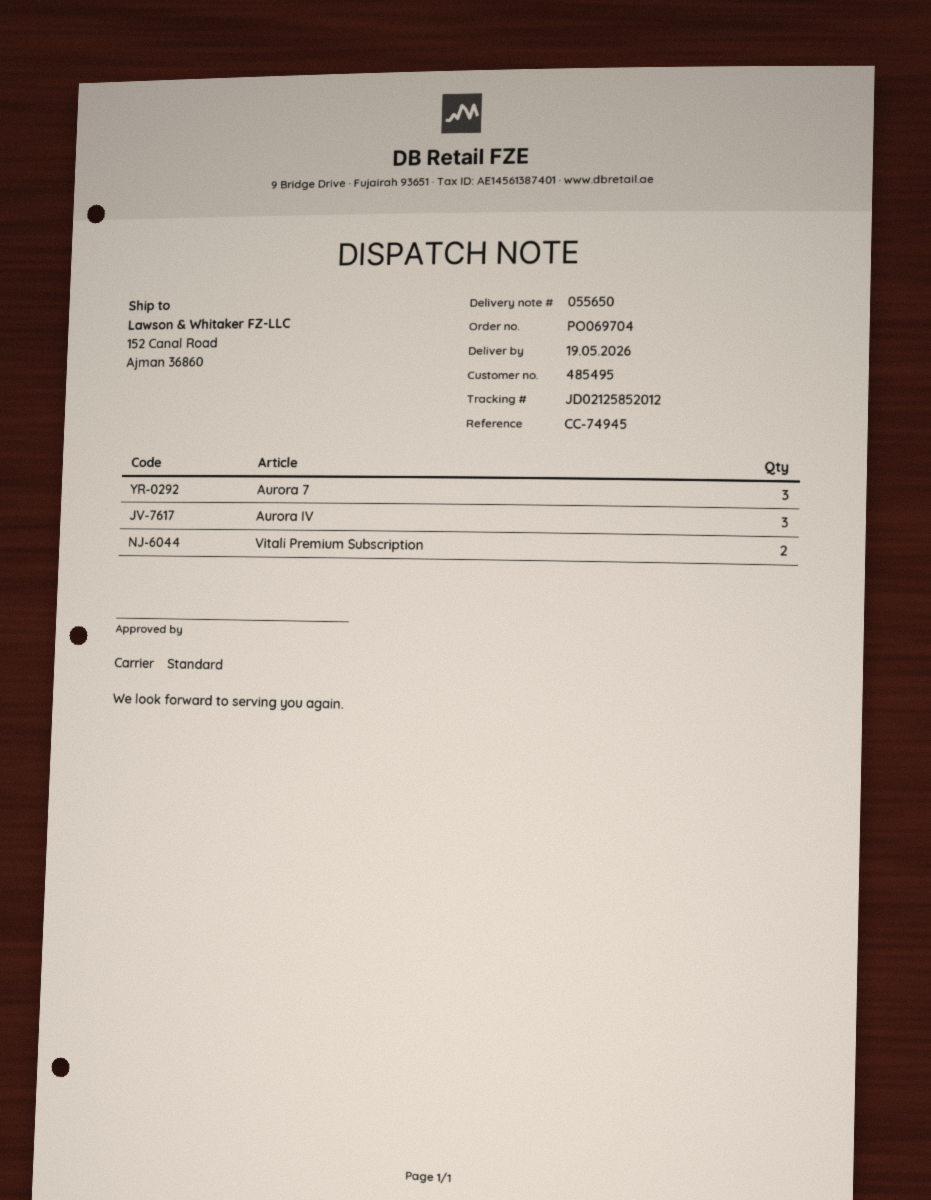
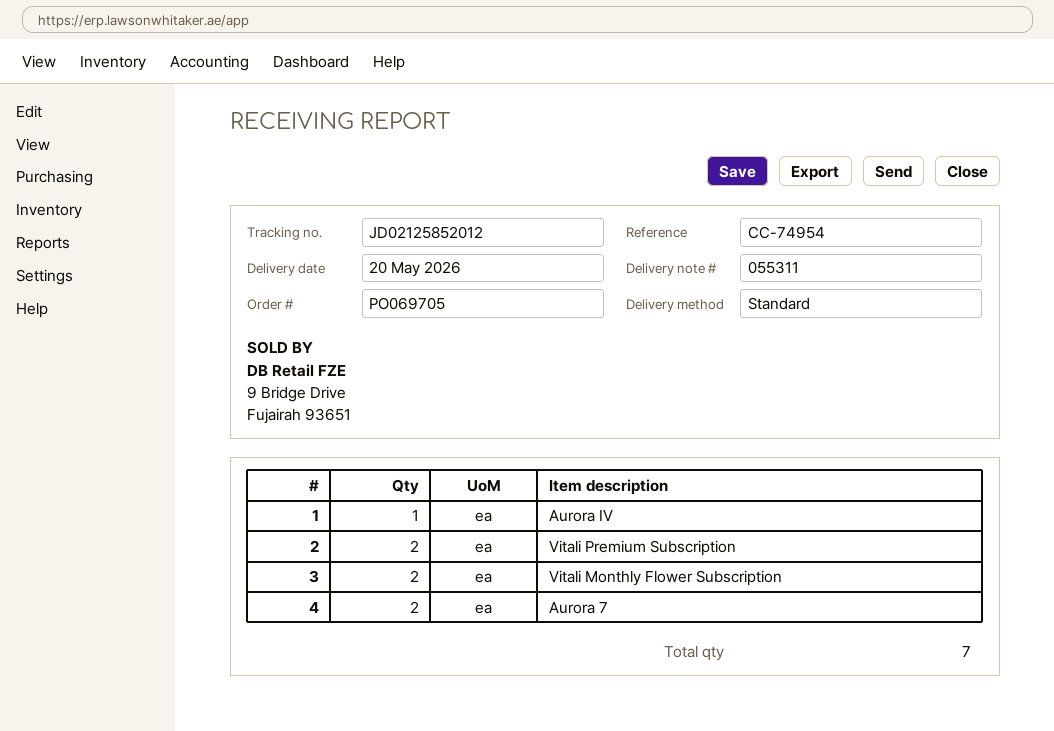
order number: PO069704 -> PO069705
delivery note number: 055650 -> 055311
delivery date: 2026-05-19 -> 2026-05-20
reference: CC-74945 -> CC-74954
Aurora 7: 3 -> 2
Aurora IV: 3 -> 1
Vitali Monthly Flower Subscription: none -> 2

